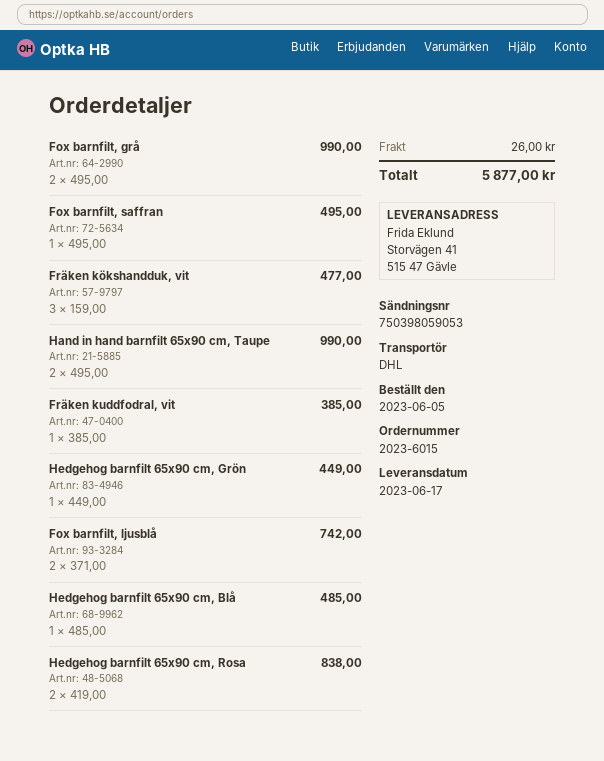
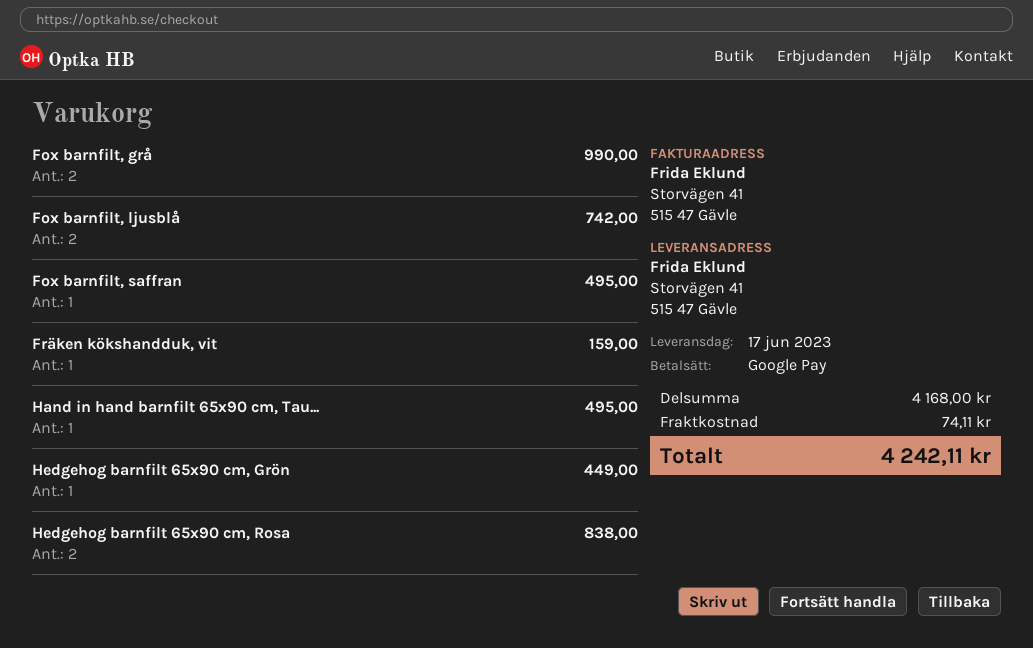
Fräken kökshandduk, vit: 3 for 477.00 -> 1 for 159.00
Hand in hand barnfilt 65x90 cm, Taupe: 2 for 990.00 -> 1 for 495.00
Fräken kuddfodral, vit: 1 for 385.00 -> none
Hedgehog barnfilt 65x90 cm, Blå: 1 for 485.00 -> none
shipping: 26.00 -> 74.11
total: 5877.00 -> 4242.11

